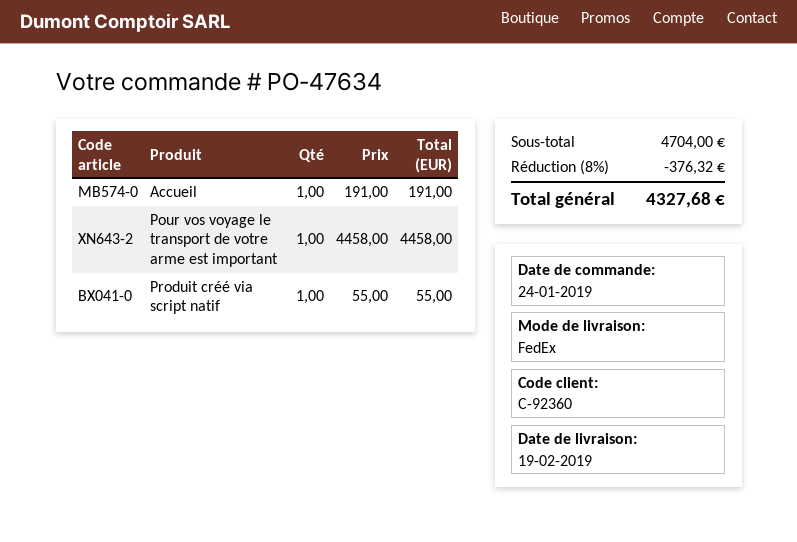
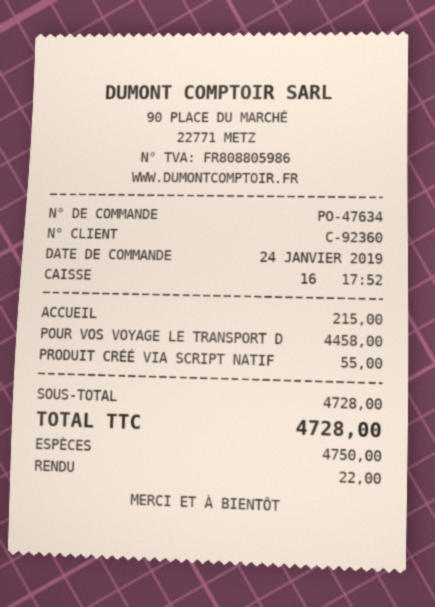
Accueil: 1 x 191.00 = 191.00 -> 1 x 215.00 = 215.00
subtotal: 4704.00 -> 4728.00
discount: 8% = 376.32 -> none
total: 4327.68 -> 4728.00

